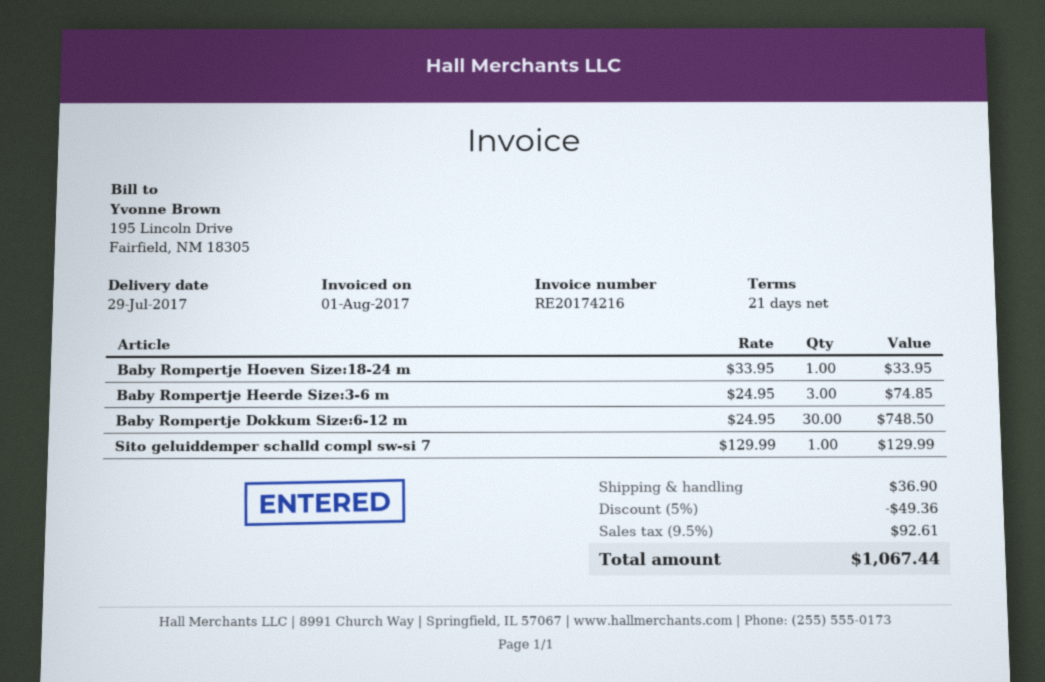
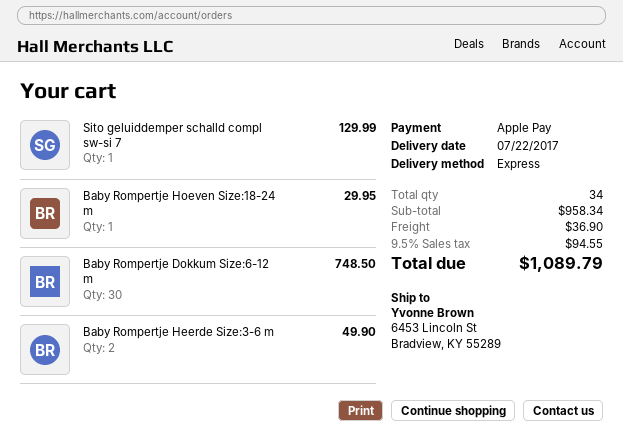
delivery date: 2017-07-29 -> 2017-07-22
Baby Rompertje Hoeven Size:18-24 m: 1 for 33.95 -> 1 for 29.95
Baby Rompertje Heerde Size:3-6 m: 3 for 74.85 -> 2 for 49.90
discount: 5% = 49.36 -> none
tax: 9.5% = 92.61 -> 9.5% = 94.55
total: 1067.44 -> 1089.79

